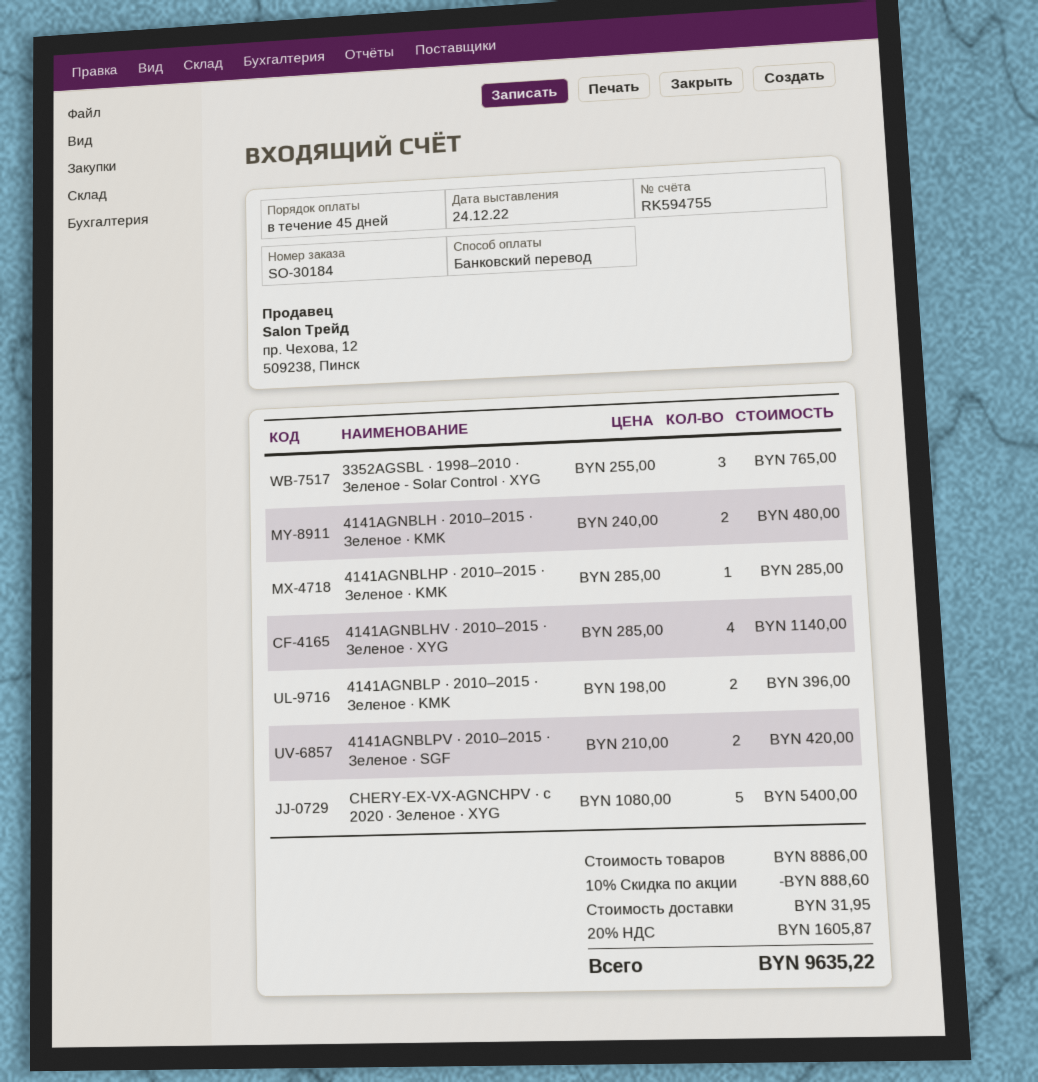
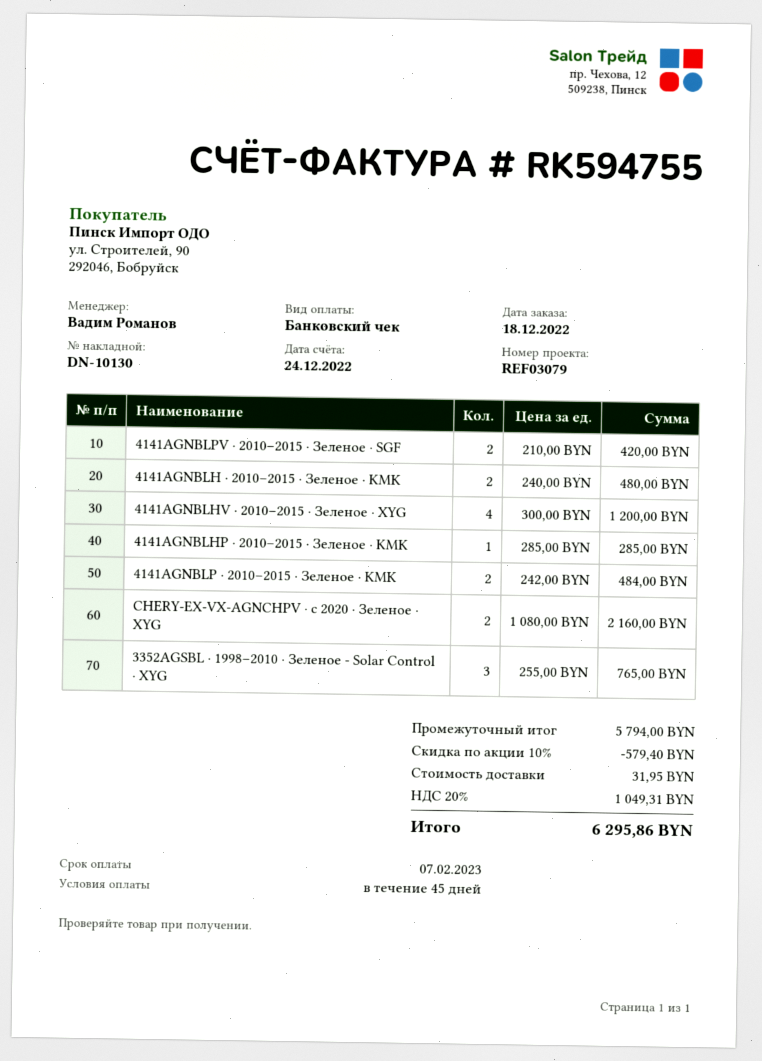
payment method: bank transfer -> cheque
4141AGNBLHV · 2010–2015 · Зеленое · XYG: 4 x 285.00 = 1140.00 -> 4 x 300.00 = 1200.00
4141AGNBLP · 2010–2015 · Зеленое · KMK: 2 x 198.00 = 396.00 -> 2 x 242.00 = 484.00
CHERY-EX-VX-AGNCHPV · с 2020 · Зеленое · XYG: 5 x 1080.00 = 5400.00 -> 2 x 1080.00 = 2160.00
subtotal: 8886.00 -> 5794.00
discount: 10% = 888.60 -> 10% = 579.40
tax: 20% = 1605.87 -> 20% = 1049.31
total: 9635.22 -> 6295.86

